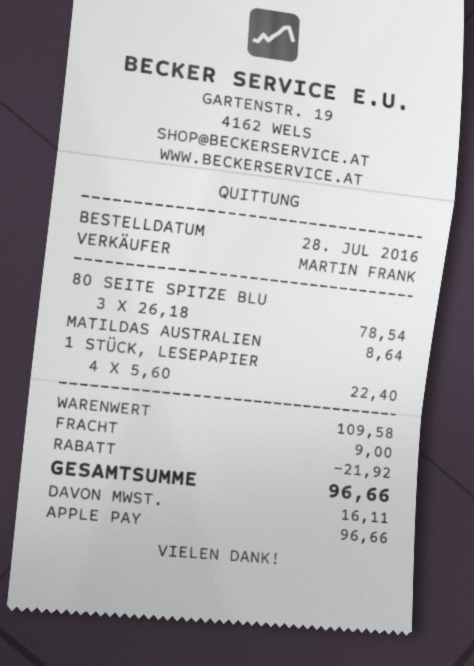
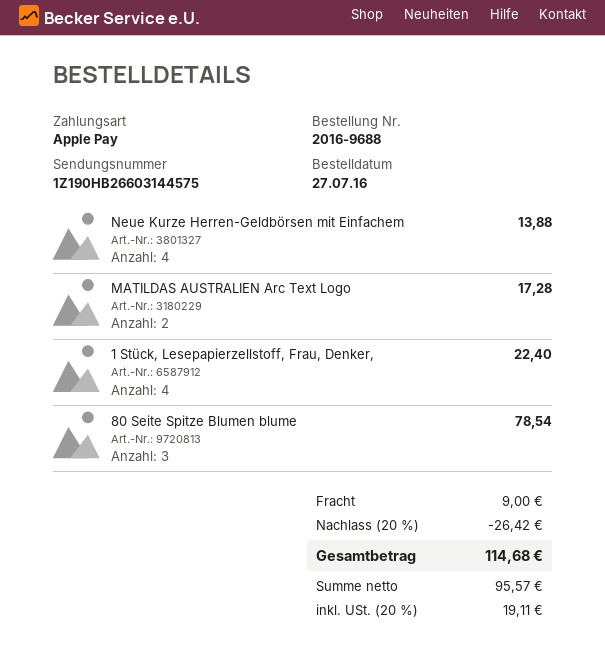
order date: 2016-07-28 -> 2016-07-27
MATILDAS AUSTRALIEN: 1 for 8.64 -> 2 for 17.28
Neue Kurze Herren-Geldbörsen mit Einfachem: none -> 4 for 13.88
discount: 21.92 -> 26.42
tax: 16.11 -> 19.11
total: 96.66 -> 114.68

